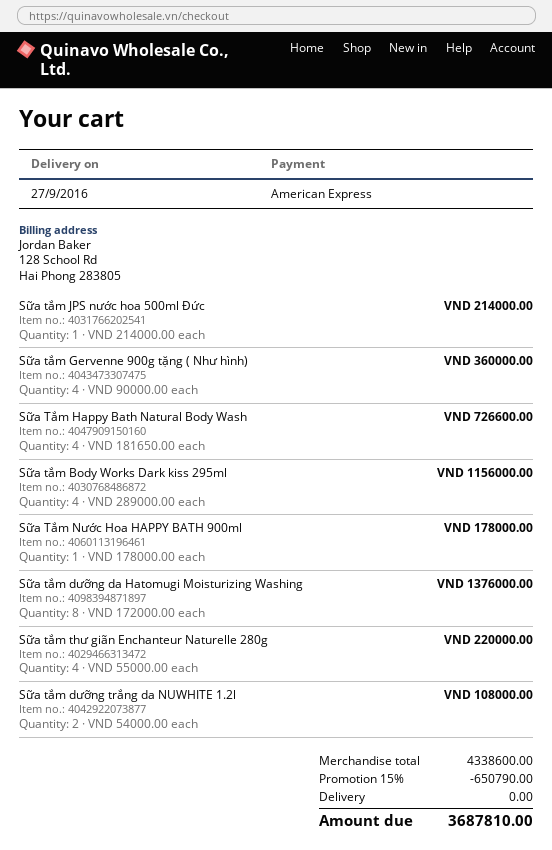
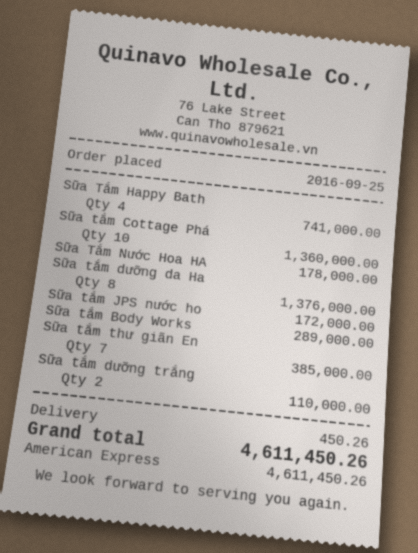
Sữa tắm JPS nước hoa 500ml Đức: 1 for 214000.00 -> 1 for 172000.00
Sữa tắm Gervenne 900g tặng ( Như hình): 4 for 360000.00 -> none
Sữa Tắm Happy Bath Natural Body Wash: 4 for 726600.00 -> 4 for 741000.00
Sữa tắm Body Works Dark kiss 295ml: 4 for 1156000.00 -> 1 for 289000.00
Sữa tắm thư giãn Enchanteur Naturelle 280g: 4 for 220000.00 -> 7 for 385000.00
Sữa tắm dưỡng trắng da NUWHITE 1.2l: 2 for 108000.00 -> 2 for 110000.00
Sữa tắm Cottage Phá: none -> 10 for 1360000.00
discount: 15% = 650790.00 -> none
shipping: 0.00 -> 450.26
total: 3687810.00 -> 4611450.26

